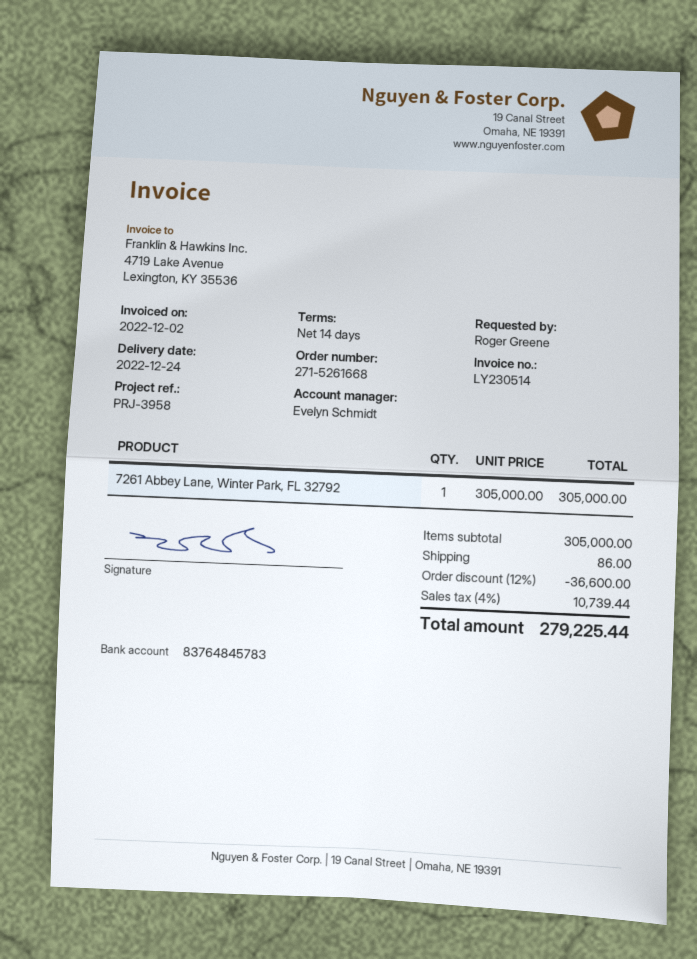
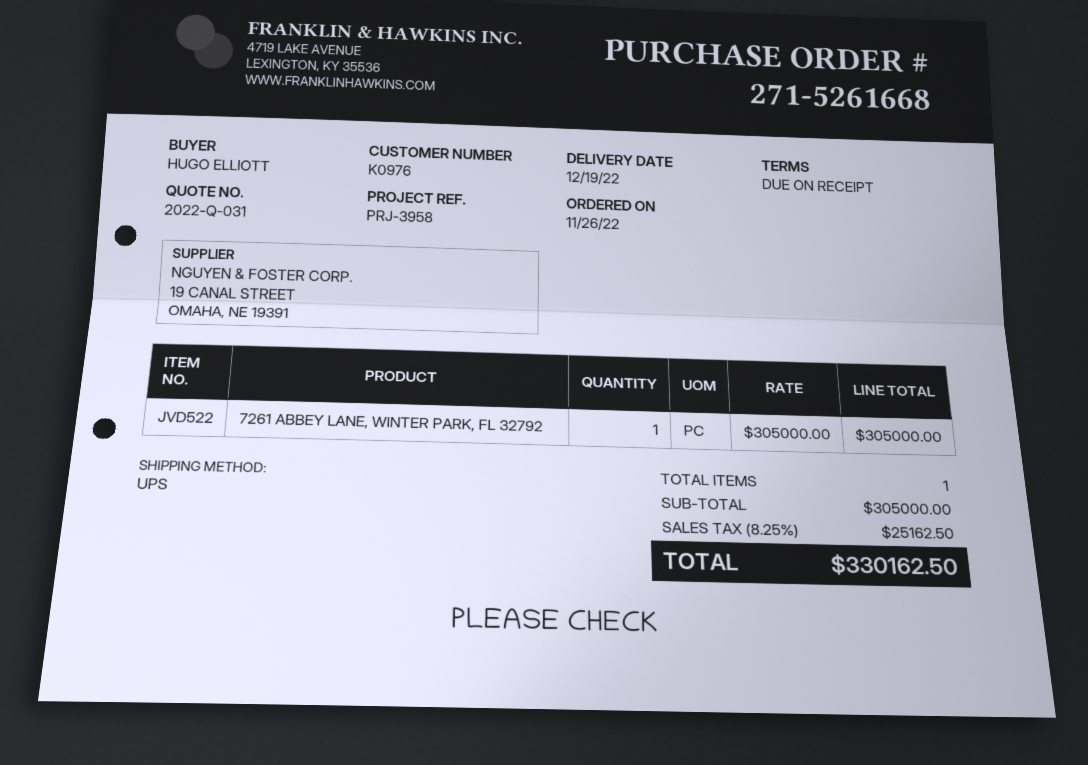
delivery date: 2022-12-24 -> 2022-12-19
payment terms: 14 days -> on receipt
ordered by: Roger Greene -> HUGO ELLIOTT
discount: 12% = 36600.00 -> none
shipping: 86.00 -> none
tax: 4% = 10739.44 -> 8.25% = 25162.50
total: 279225.44 -> 330162.50

